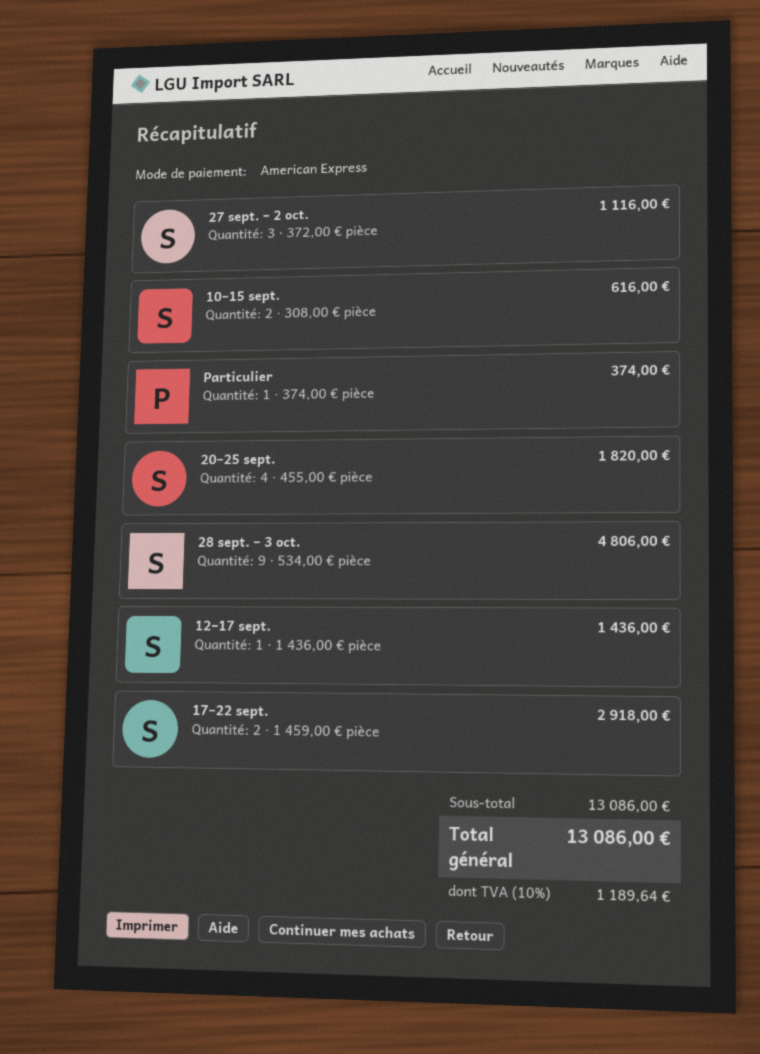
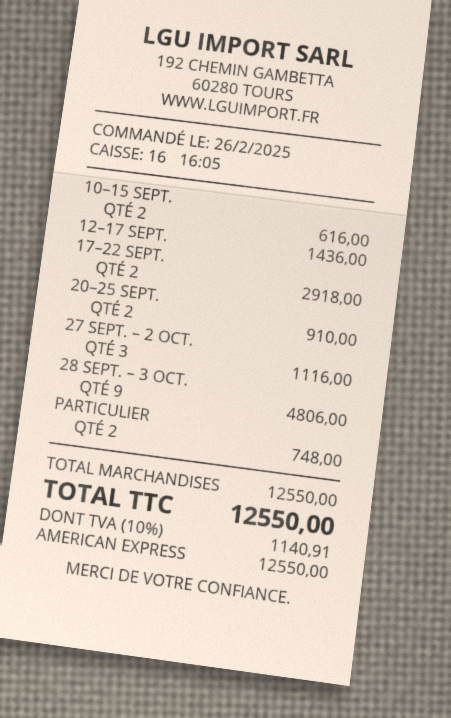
Particulier: 1 for 374.00 -> 2 for 748.00
20–25 sept.: 4 for 1820.00 -> 2 for 910.00
subtotal: 13086.00 -> 12550.00
tax: 10% = 1189.64 -> 10% = 1140.91
total: 13086.00 -> 12550.00

